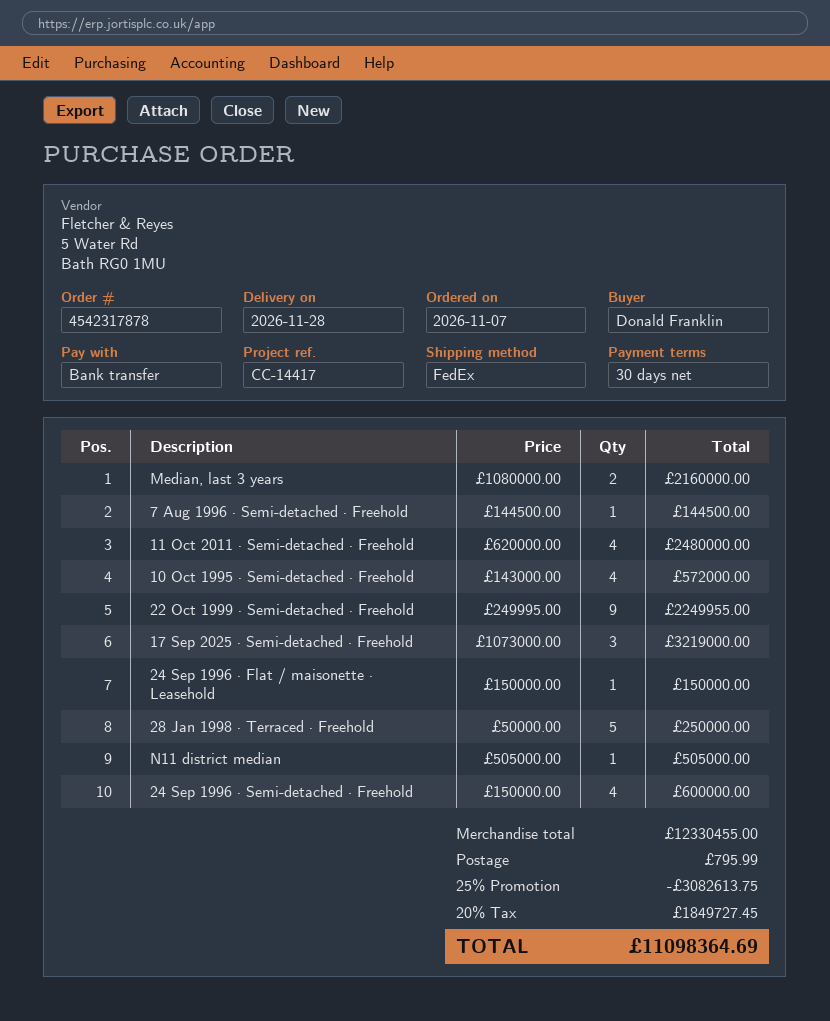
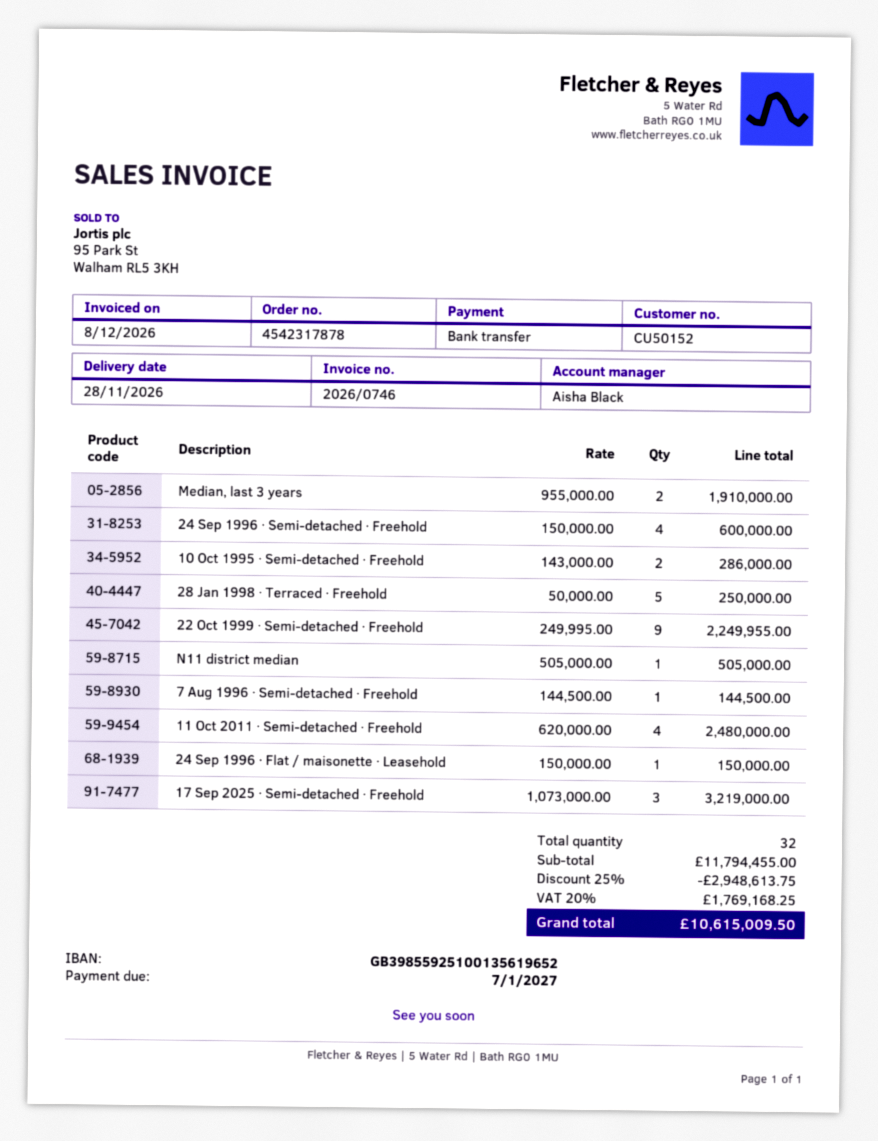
Median, last 3 years: 2 x 1080000.00 = 2160000.00 -> 2 x 955000.00 = 1910000.00
10 Oct 1995 · Semi-detached · Freehold: 4 x 143000.00 = 572000.00 -> 2 x 143000.00 = 286000.00
subtotal: 12330455.00 -> 11794455.00
discount: 25% = 3082613.75 -> 25% = 2948613.75
shipping: 795.99 -> none
tax: 20% = 1849727.45 -> 20% = 1769168.25
total: 11098364.69 -> 10615009.50

